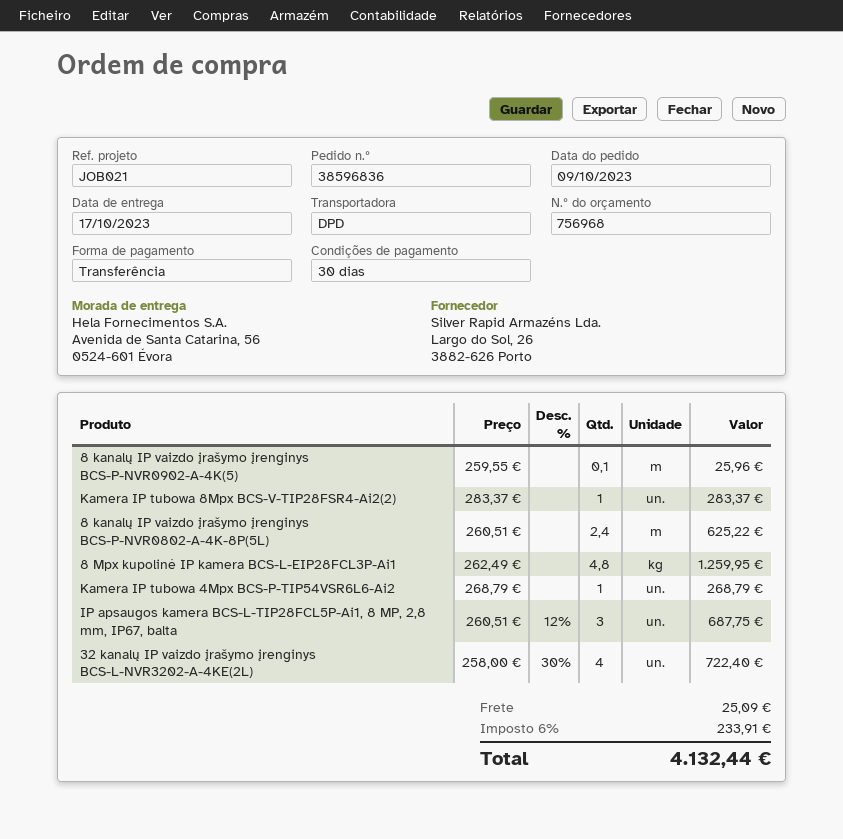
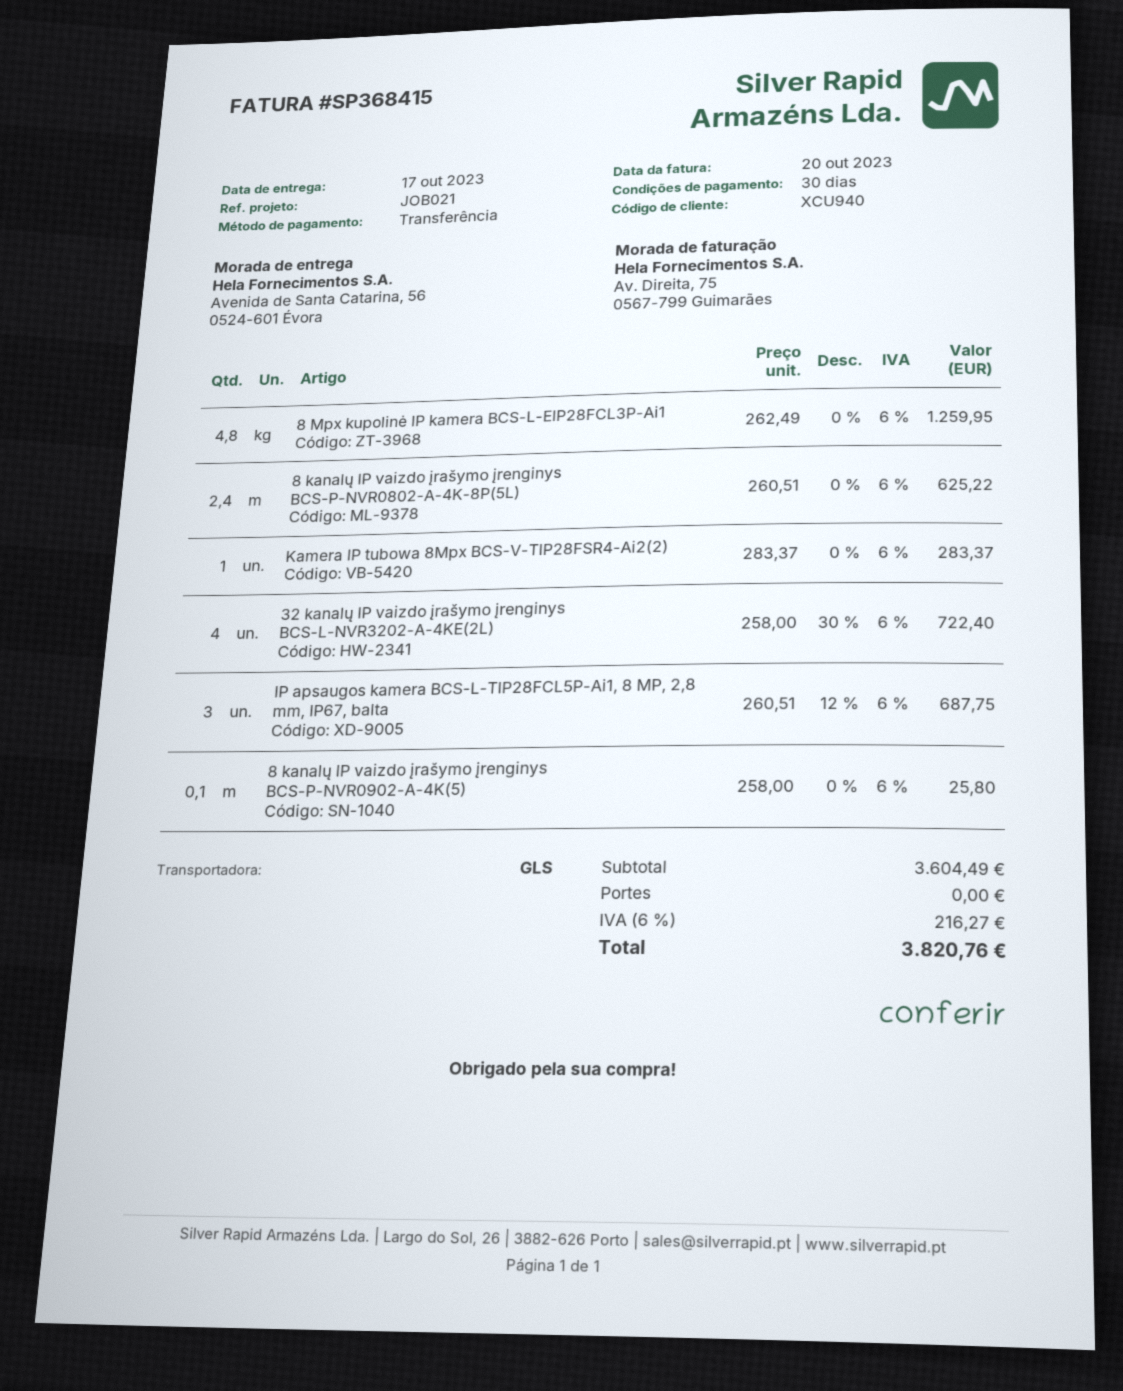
shipping method: DPD -> GLS
8 kanalų IP vaizdo įrašymo įrenginys BCS-P-NVR0902-A-4K(5): 0.1 x 259.55 = 25.96 -> 0.1 x 258.00 = 25.80
Kamera IP tubowa 4Mpx BCS-P-TIP54VSR6L6-Ai2: 1 x 268.79 = 268.79 -> none
shipping: 25.09 -> 0.00
tax: 6% = 233.91 -> 6% = 216.27
total: 4132.44 -> 3820.76

